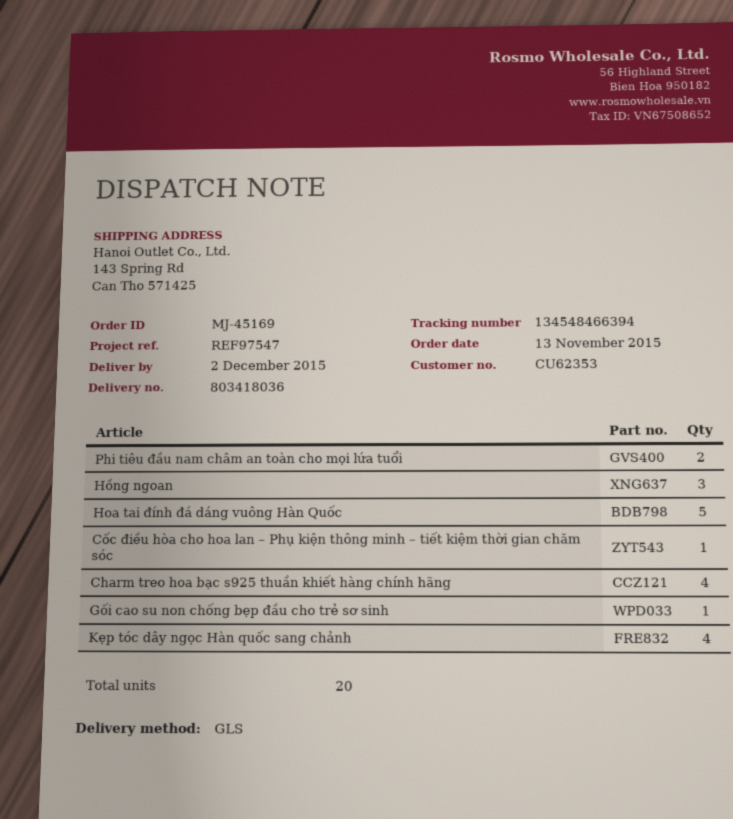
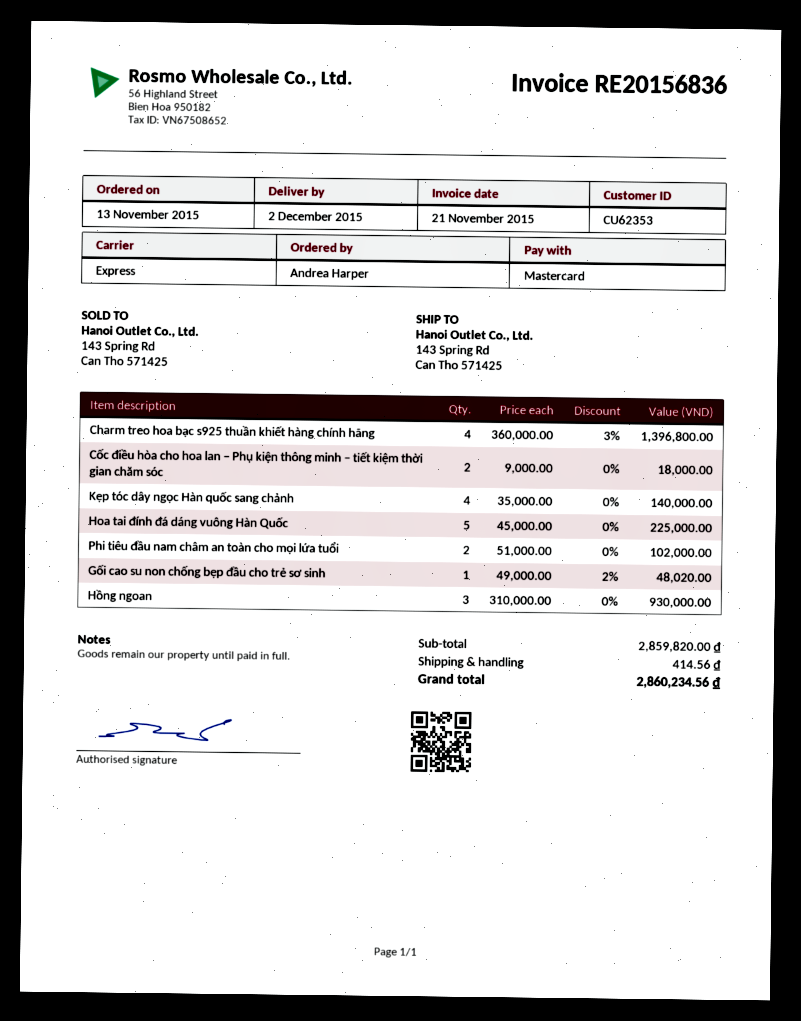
shipping method: GLS -> express
Cốc điều hòa cho hoa lan – Phụ kiện thông minh – tiết kiệm thời gian chăm sóc: 1 -> 2

